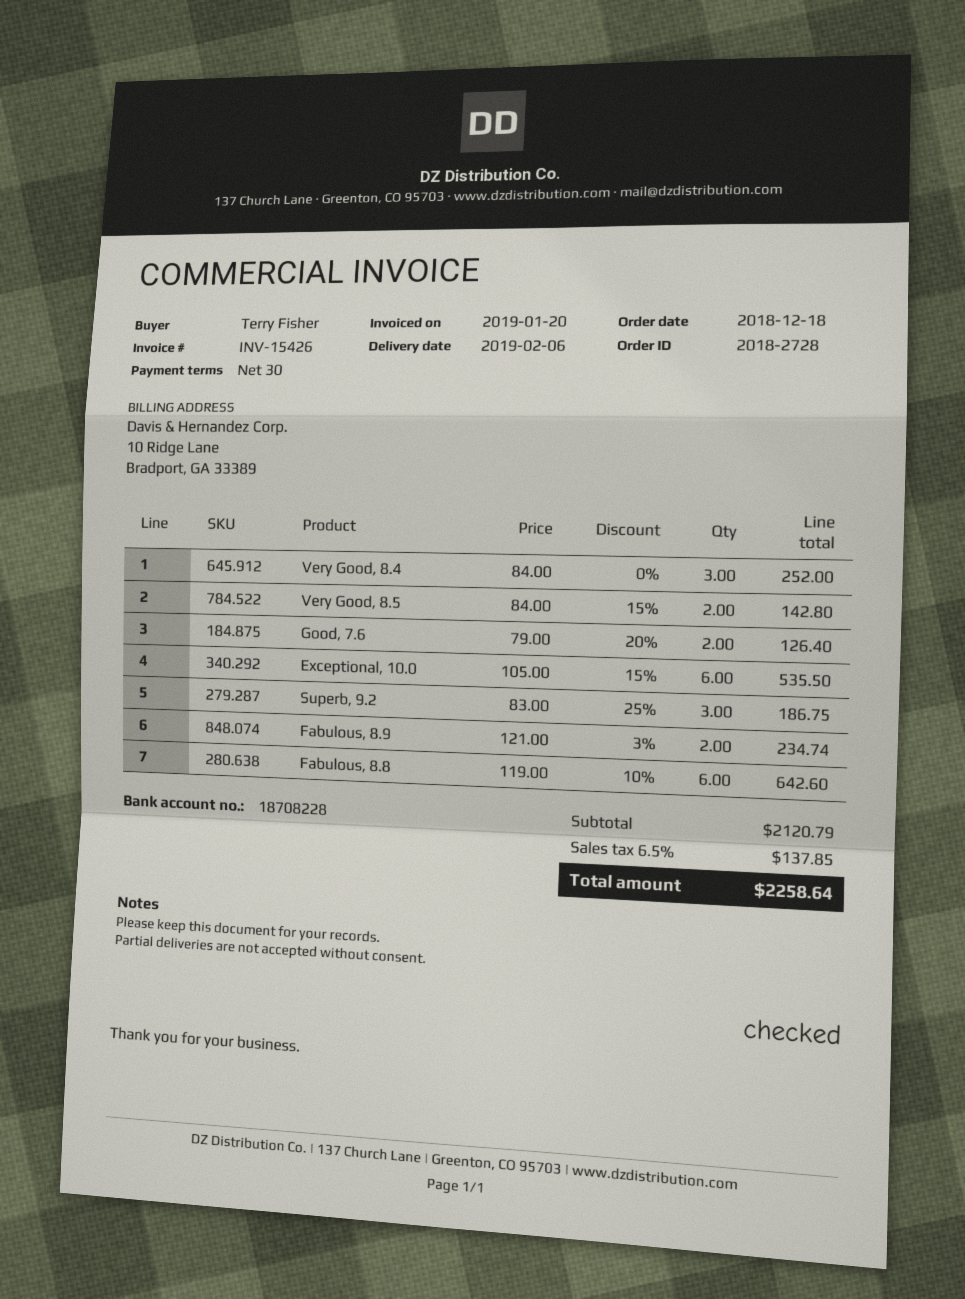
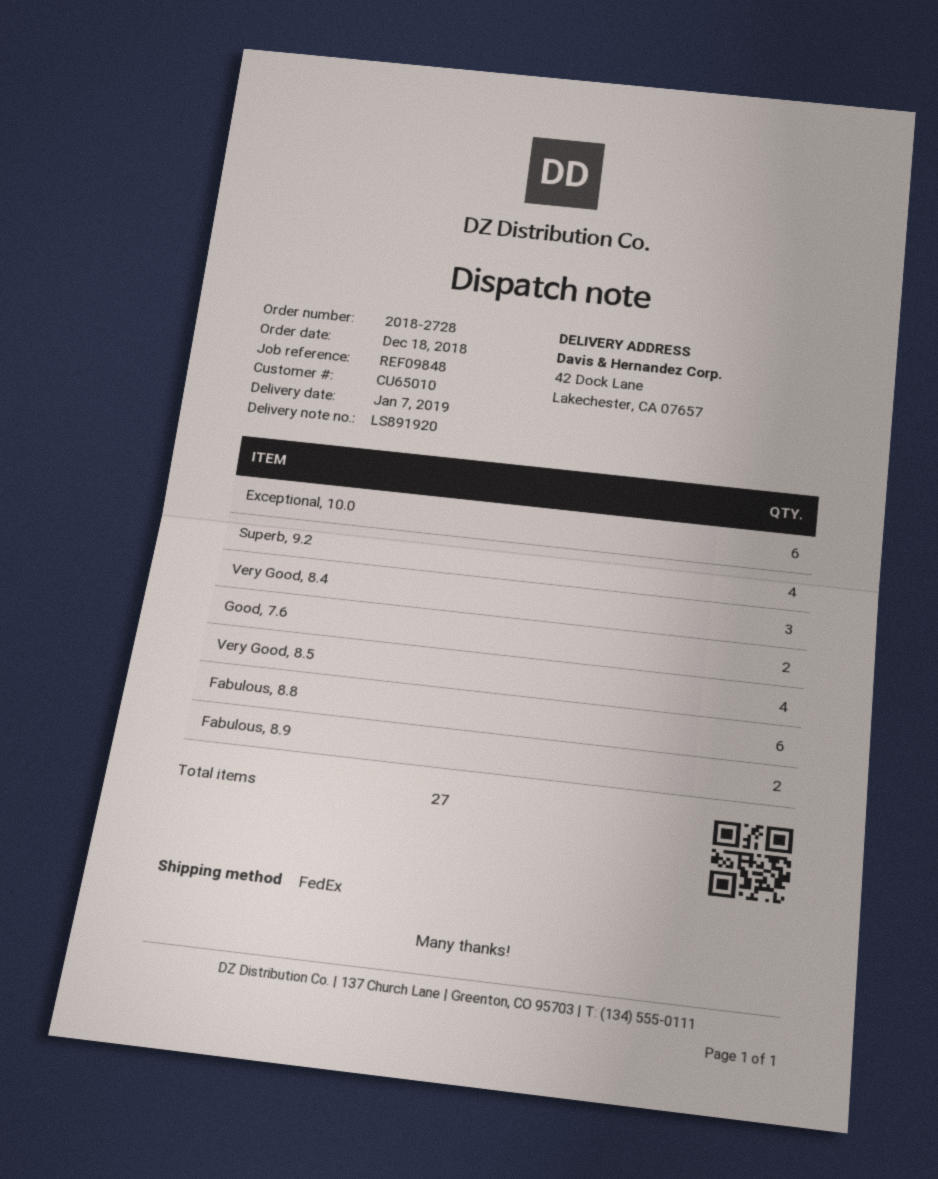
delivery date: 2019-02-06 -> 2019-01-07
Very Good, 8.5: 2 -> 4
Superb, 9.2: 3 -> 4

